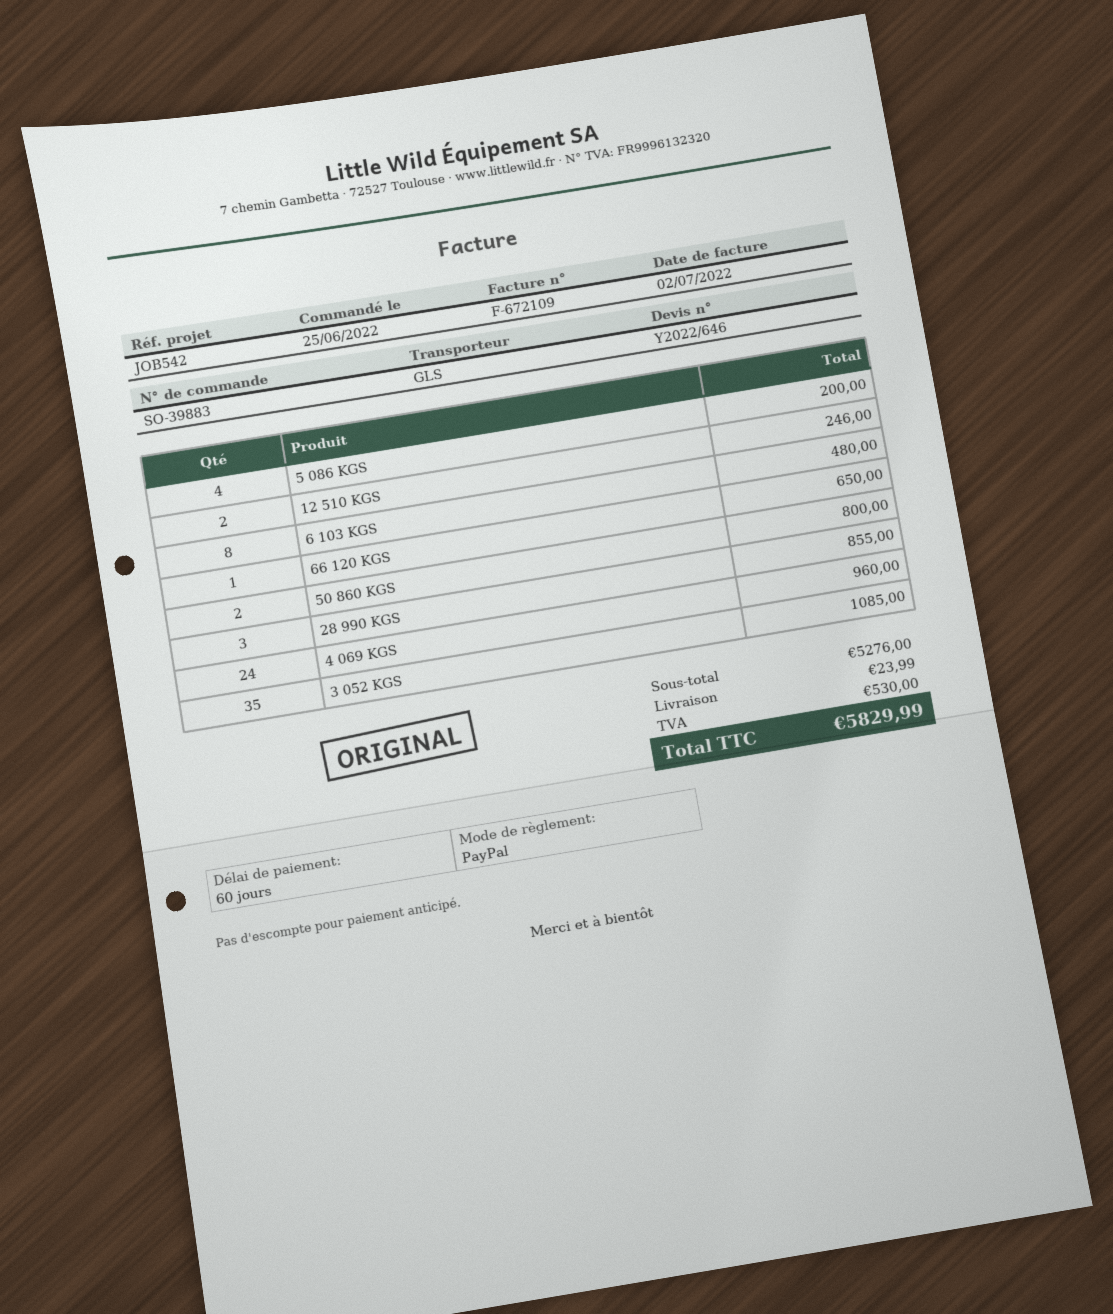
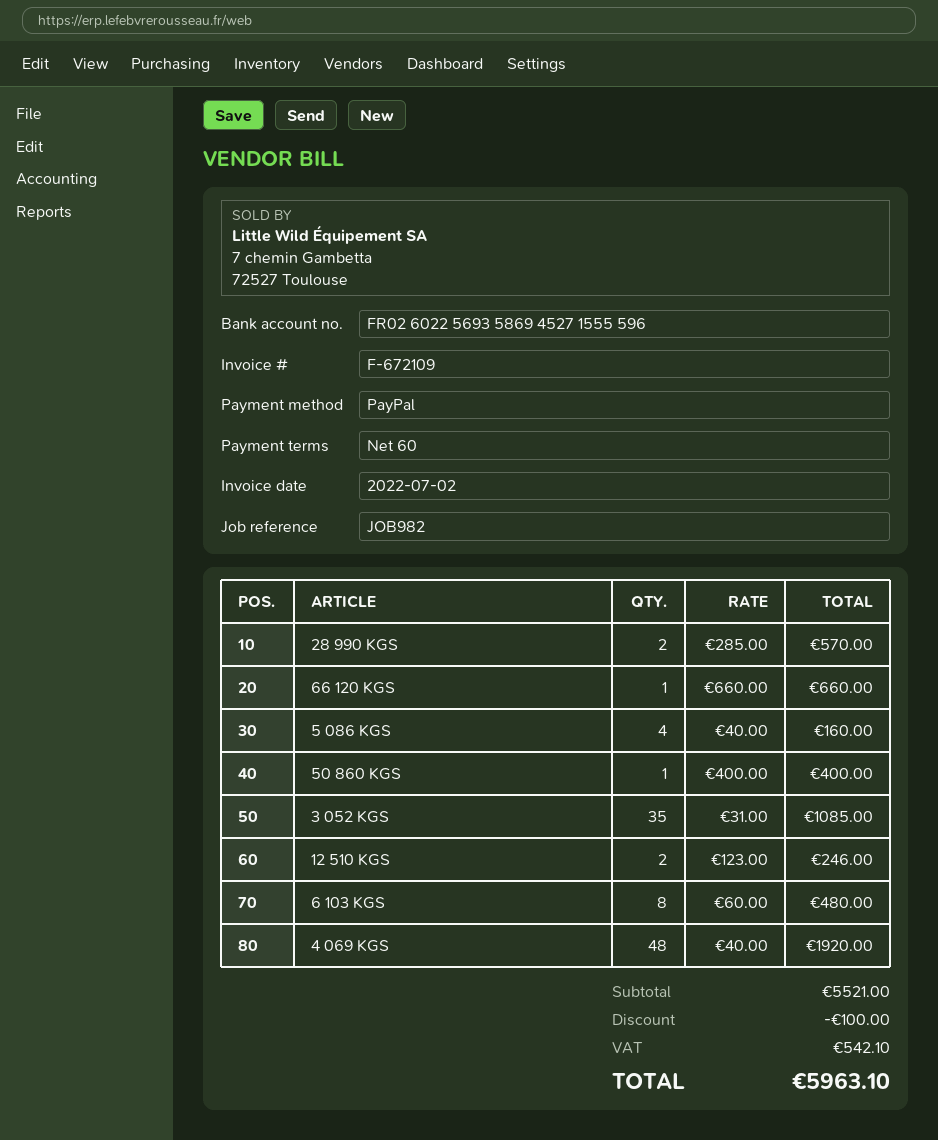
reference: JOB542 -> JOB982
5 086 KGS: 4 for 200.00 -> 4 for 160.00
66 120 KGS: 1 for 650.00 -> 1 for 660.00
50 860 KGS: 2 for 800.00 -> 1 for 400.00
28 990 KGS: 3 for 855.00 -> 2 for 570.00
4 069 KGS: 24 for 960.00 -> 48 for 1920.00
subtotal: 5276.00 -> 5521.00
discount: none -> 100.00
shipping: 23.99 -> none
tax: 530.00 -> 542.10
total: 5829.99 -> 5963.10

